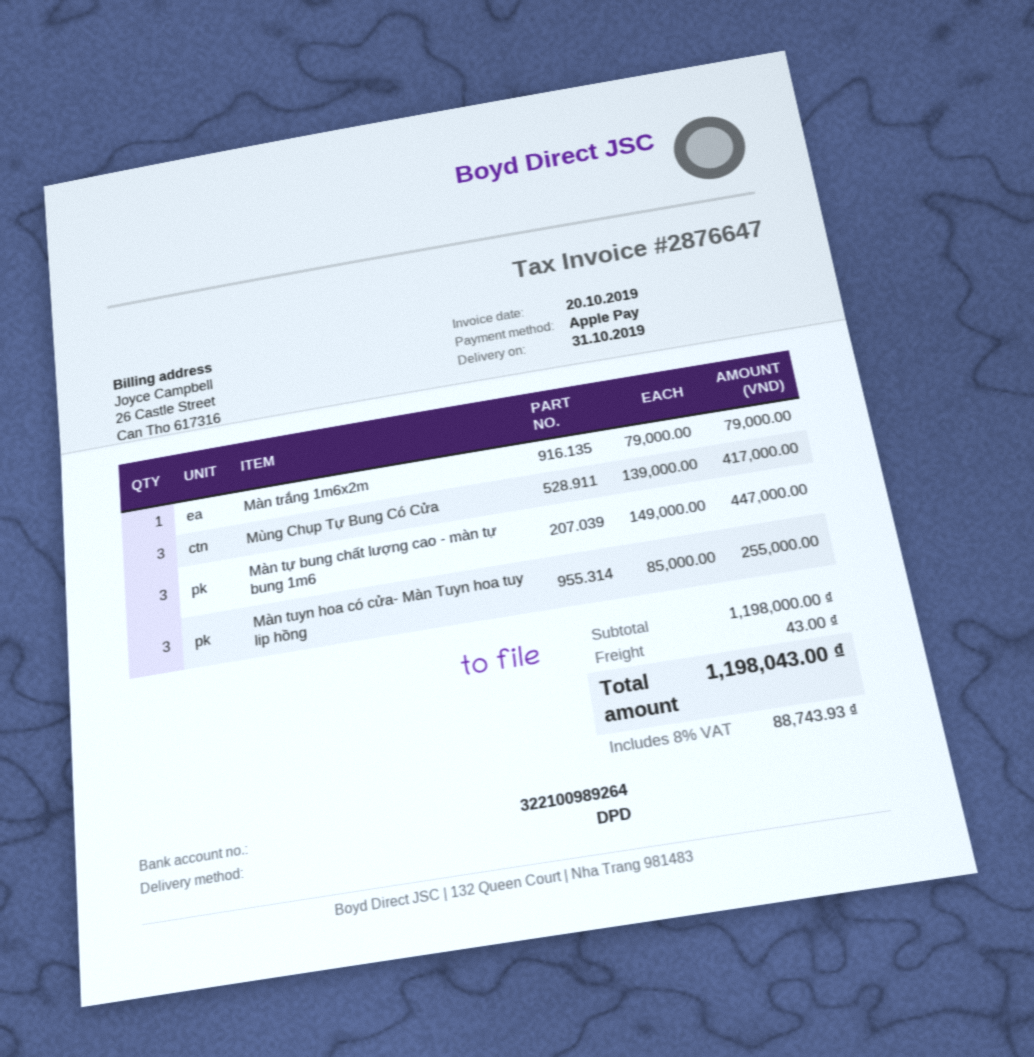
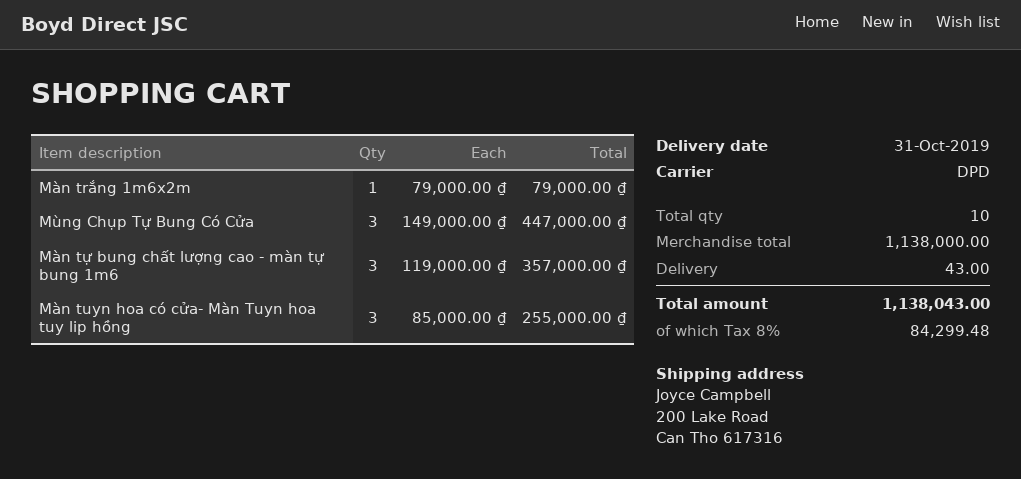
Mùng Chụp Tự Bung Có Cửa: 3 x 139000.00 = 417000.00 -> 3 x 149000.00 = 447000.00
Màn tự bung chất lượng cao - màn tự bung 1m6: 3 x 149000.00 = 447000.00 -> 3 x 119000.00 = 357000.00
subtotal: 1198000.00 -> 1138000.00
tax: 8% = 88743.93 -> 8% = 84299.48
total: 1198043.00 -> 1138043.00

